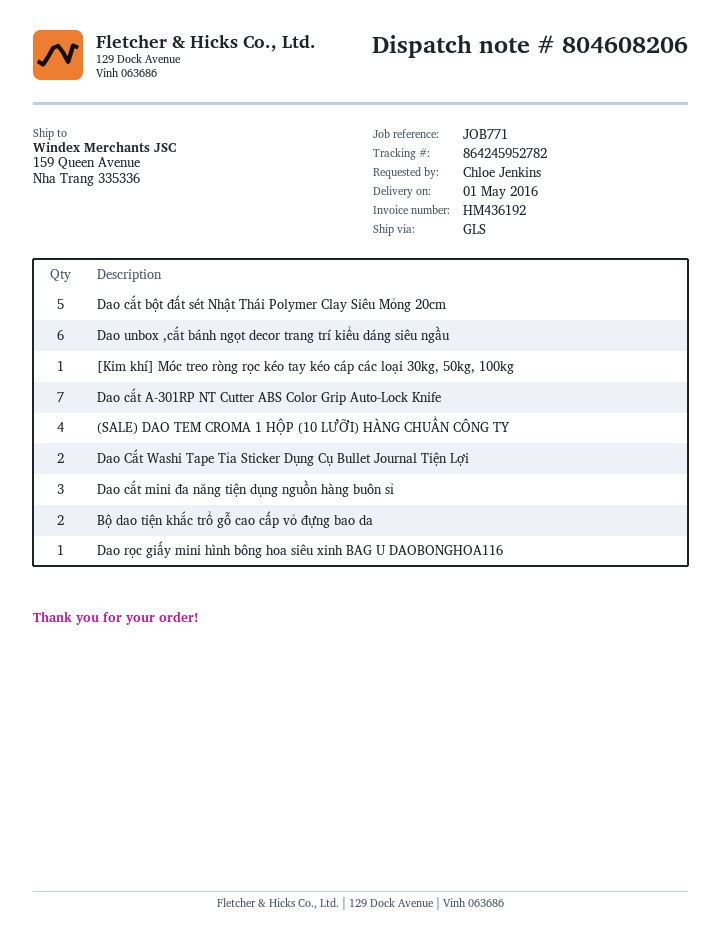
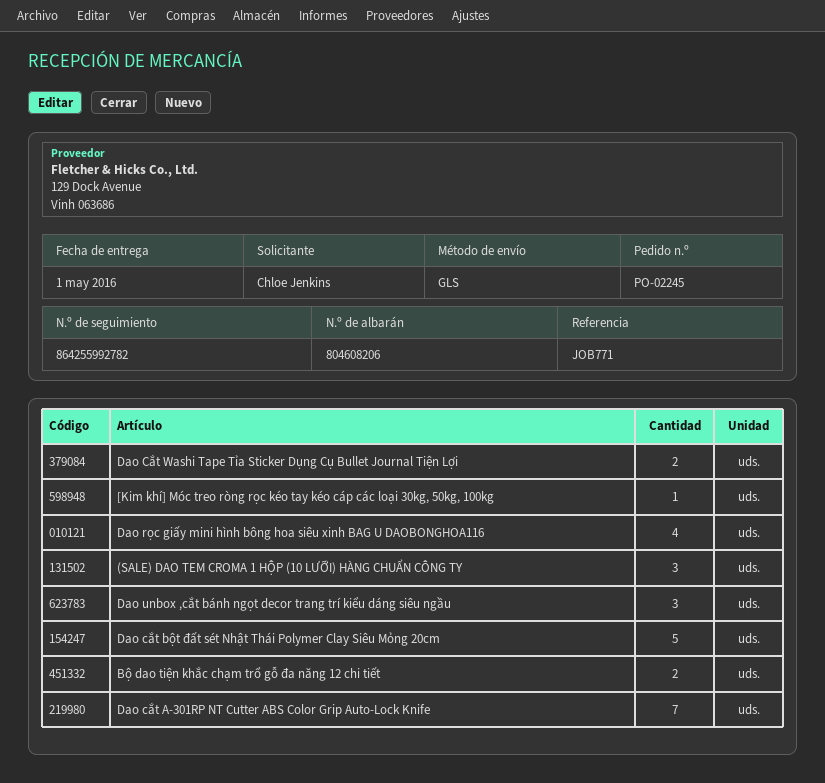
tracking number: 864245952782 -> 864255992782
Dao unbox ,cắt bánh ngọt decor trang trí kiểu dáng siêu ngầu: 6 -> 3
(SALE) DAO TEM CROMA 1 HỘP (10 LƯỠI) HÀNG CHUẨN CÔNG TY: 4 -> 3
Dao cắt mini đa năng tiện dụng nguồn hàng buôn sỉ: 3 -> none
Bộ dao tiện khắc trổ gỗ cao cấp vỏ đựng bao da: 2 -> none
Dao rọc giấy mini hình bông hoa siêu xinh BAG U DAOBONGHOA116: 1 -> 4
Bộ dao tiện khắc chạm trổ gỗ đa năng 12 chi tiết: none -> 2

